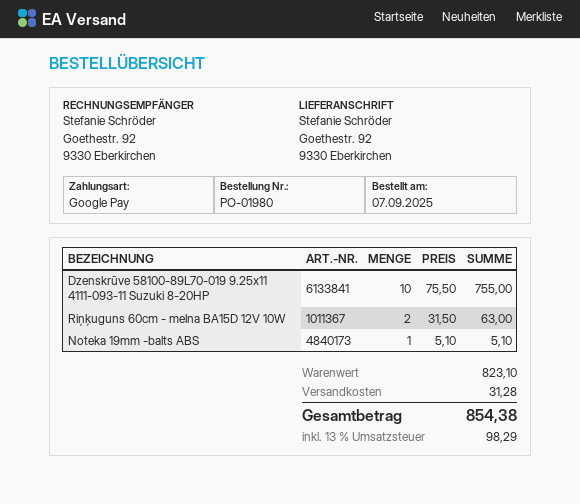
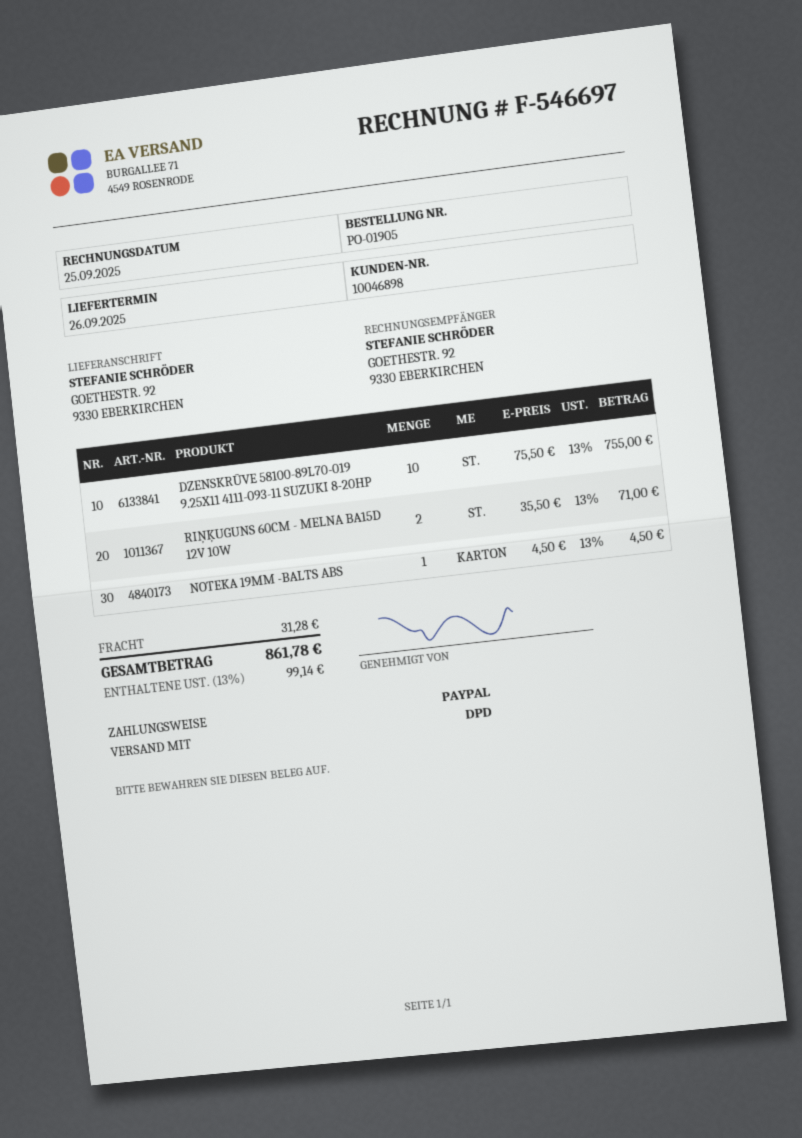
order number: PO-01980 -> PO-01905
payment method: Google Pay -> PayPal
Riņķuguns 60cm - melna BA15D 12V 10W: 2 x 31.50 = 63.00 -> 2 x 35.50 = 71.00
Noteka 19mm -balts ABS: 1 x 5.10 = 5.10 -> 1 x 4.50 = 4.50
tax: 13% = 98.29 -> 13% = 99.14
total: 854.38 -> 861.78

